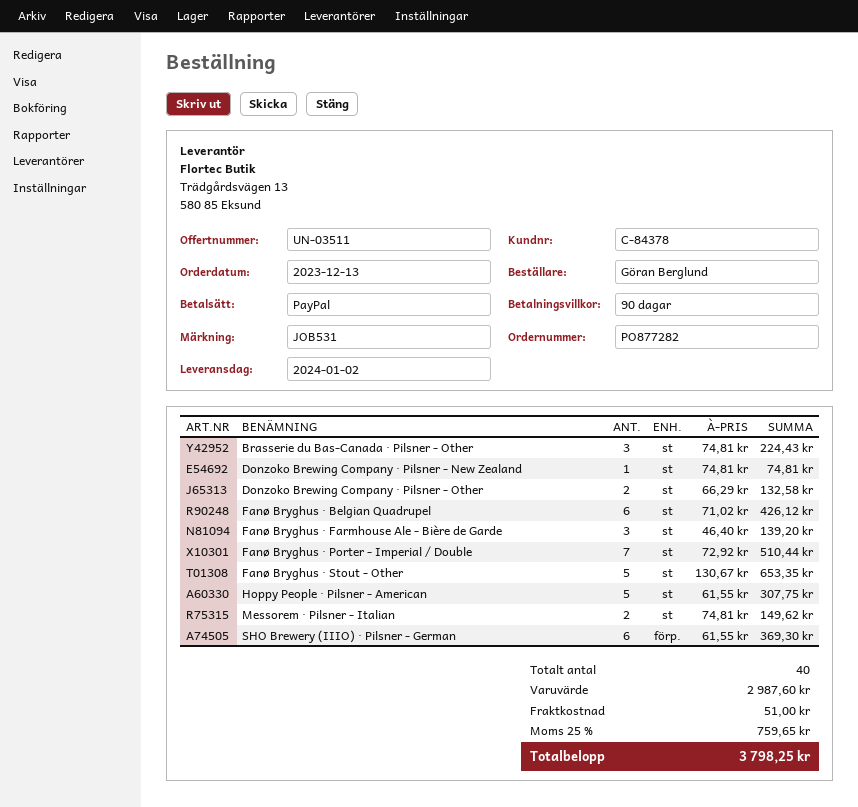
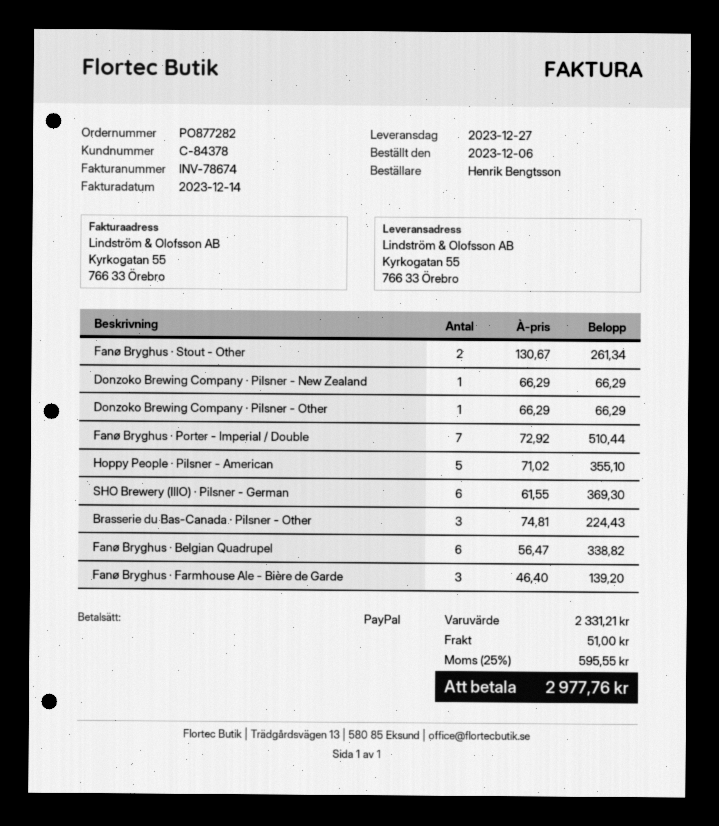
order date: 2023-12-13 -> 2023-12-06
delivery date: 2024-01-02 -> 2023-12-27
ordered by: Göran Berglund -> Henrik Bengtsson
Donzoko Brewing Company · Pilsner - New Zealand: 1 x 74.81 = 74.81 -> 1 x 66.29 = 66.29
Donzoko Brewing Company · Pilsner - Other: 2 x 66.29 = 132.58 -> 1 x 66.29 = 66.29
Fanø Bryghus · Belgian Quadrupel: 6 x 71.02 = 426.12 -> 6 x 56.47 = 338.82
Fanø Bryghus · Stout - Other: 5 x 130.67 = 653.35 -> 2 x 130.67 = 261.34
Hoppy People · Pilsner - American: 5 x 61.55 = 307.75 -> 5 x 71.02 = 355.10
Messorem · Pilsner - Italian: 2 x 74.81 = 149.62 -> none
subtotal: 2987.60 -> 2331.21
tax: 25% = 759.65 -> 25% = 595.55
total: 3798.25 -> 2977.76

